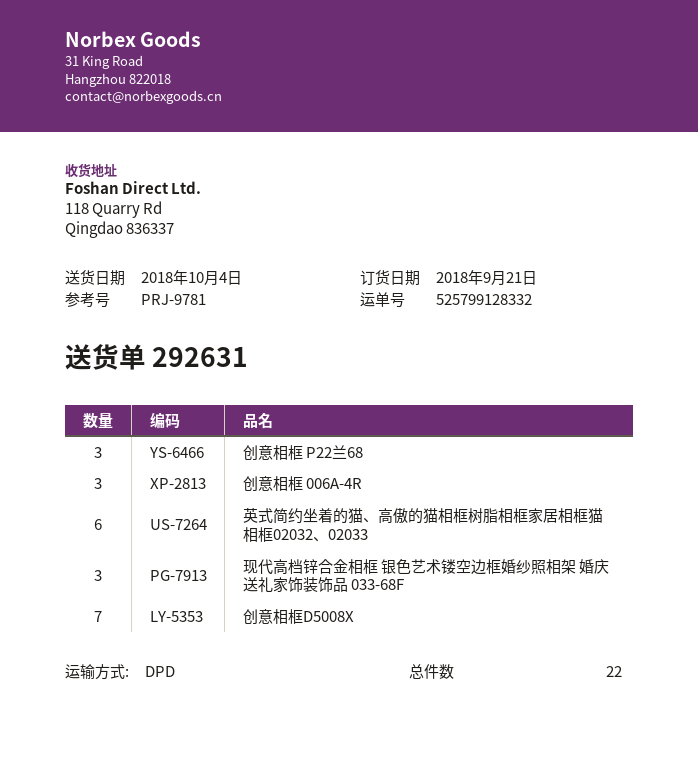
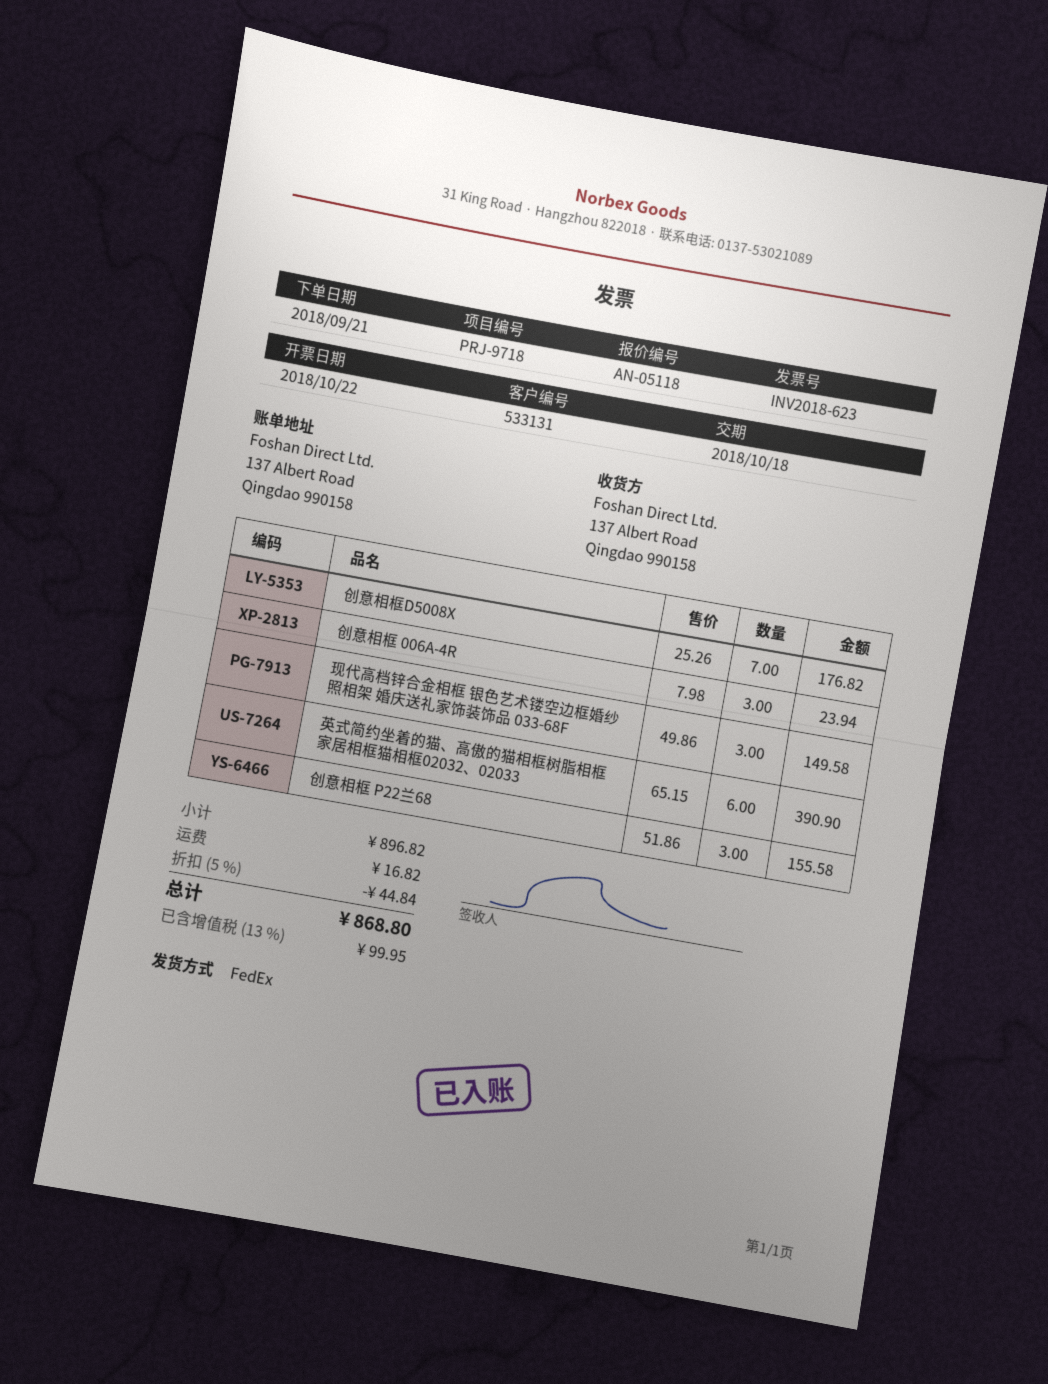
delivery date: 2018-10-04 -> 2018-10-18
reference: PRJ-9781 -> PRJ-9718
shipping method: DPD -> FedEx
ship to: 118 Quarry Rd, Qingdao 836337 -> 137 Albert Road, Qingdao 990158

